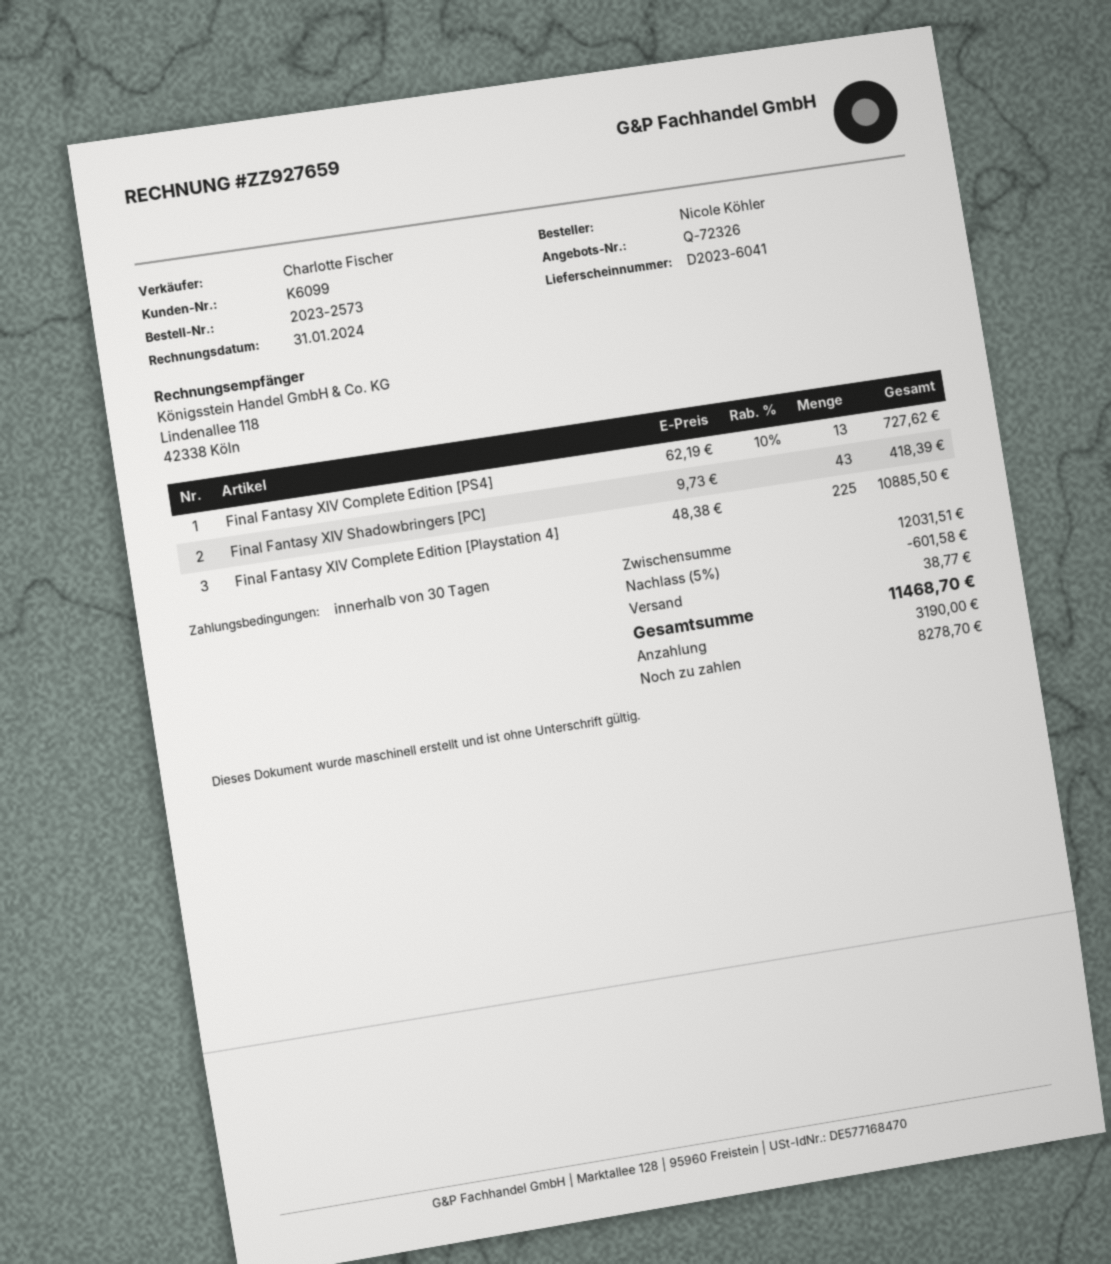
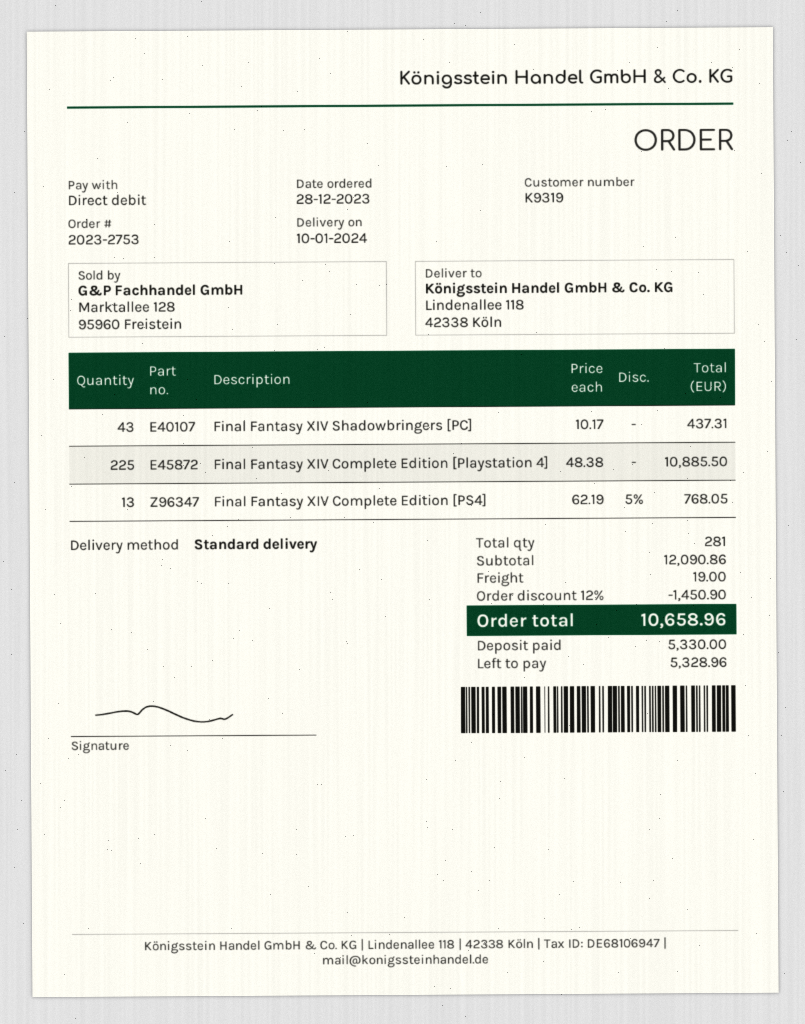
order number: 2023-2573 -> 2023-2753
customer number: K6099 -> K9319
Final Fantasy XIV Complete Edition [PS4]: 13 x 62.19 - 10% = 727.62 -> 13 x 62.19 - 5% = 768.05
Final Fantasy XIV Shadowbringers [PC]: 43 x 9.73 = 418.39 -> 43 x 10.17 = 437.31
subtotal: 12031.51 -> 12090.86
discount: 5% = 601.58 -> 12% = 1450.90
shipping: 38.77 -> 19.00
total: 11468.70 -> 10658.96
deposit: 3190.00 -> 5330.00
balance: 8278.70 -> 5328.96

